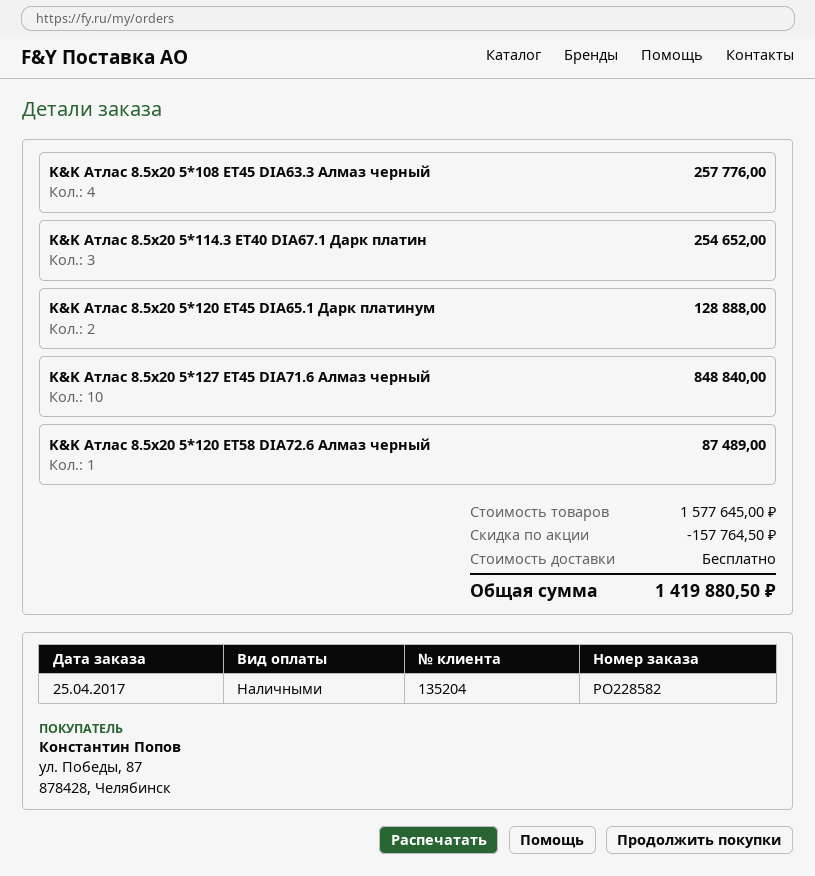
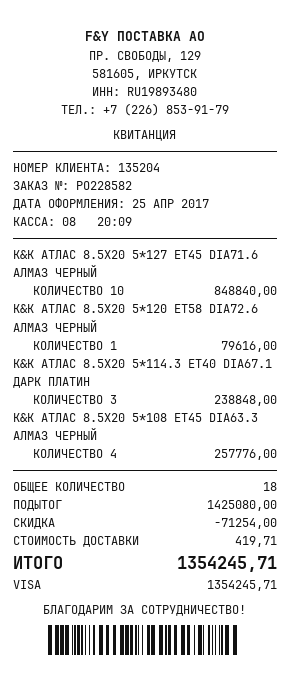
payment method: cash -> Visa
K&K Атлас 8.5x20 5*114.3 ET40 DIA67.1 Дарк платин: 3 for 254652.00 -> 3 for 238848.00
K&K Атлас 8.5x20 5*120 ET45 DIA65.1 Дарк платинум: 2 for 128888.00 -> none
K&K Атлас 8.5x20 5*120 ET58 DIA72.6 Алмаз черный: 1 for 87489.00 -> 1 for 79616.00
subtotal: 1577645.00 -> 1425080.00
discount: 157764.50 -> 71254.00
shipping: 0.00 -> 419.71
total: 1419880.50 -> 1354245.71

